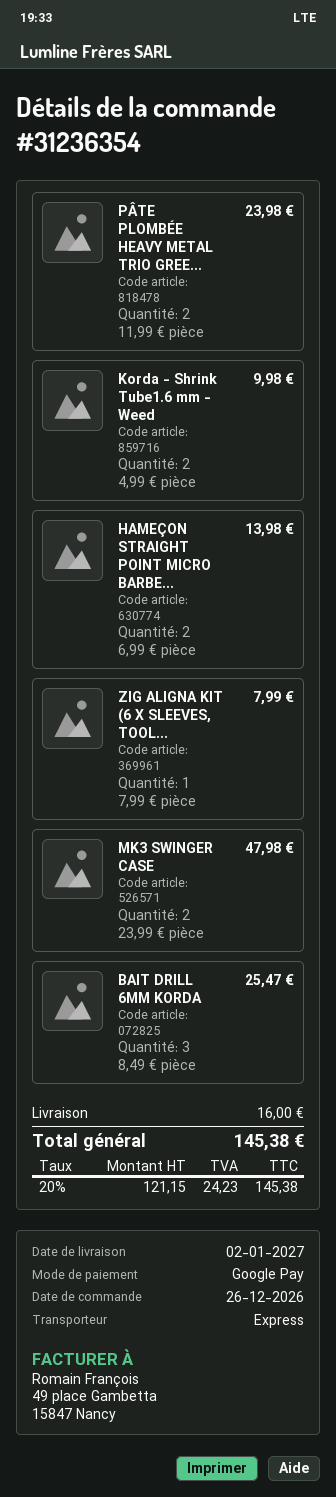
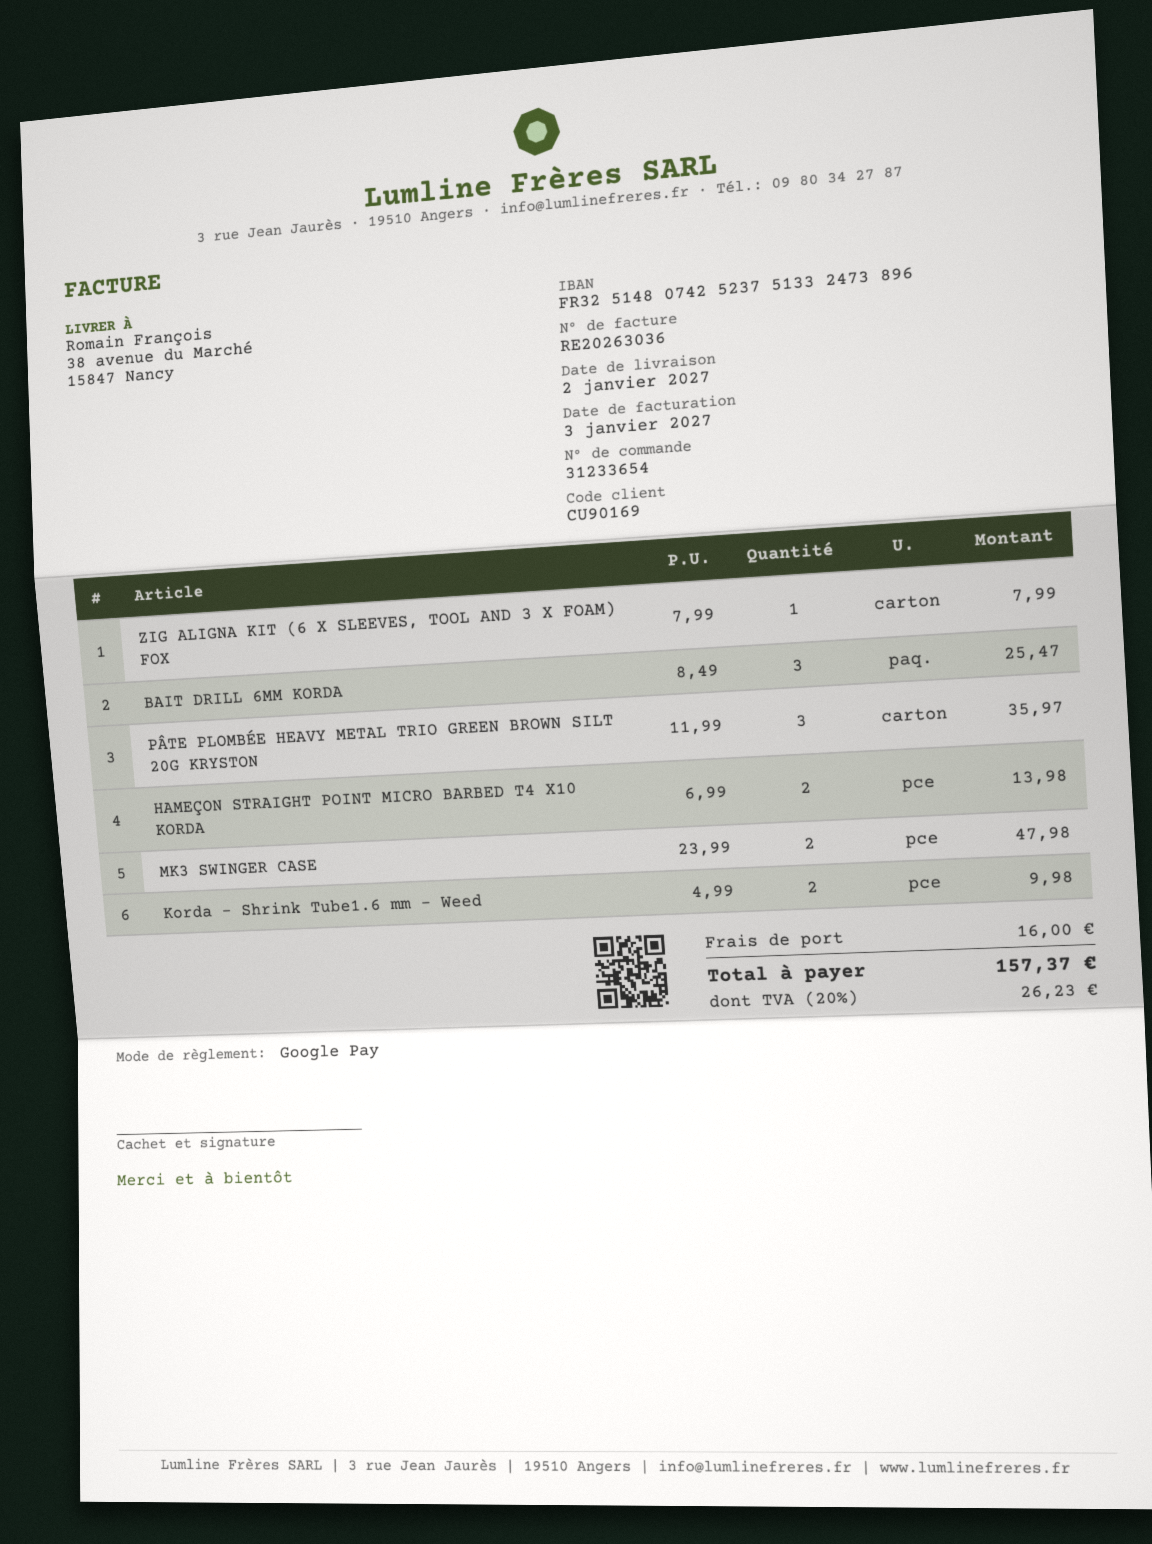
order number: 31236354 -> 31233654
PÂTE PLOMBÉE HEAVY METAL TRIO GREE...: 2 x 11.99 = 23.98 -> 3 x 11.99 = 35.97
tax: 20% = 24.23 -> 20% = 26.23
total: 145.38 -> 157.37

